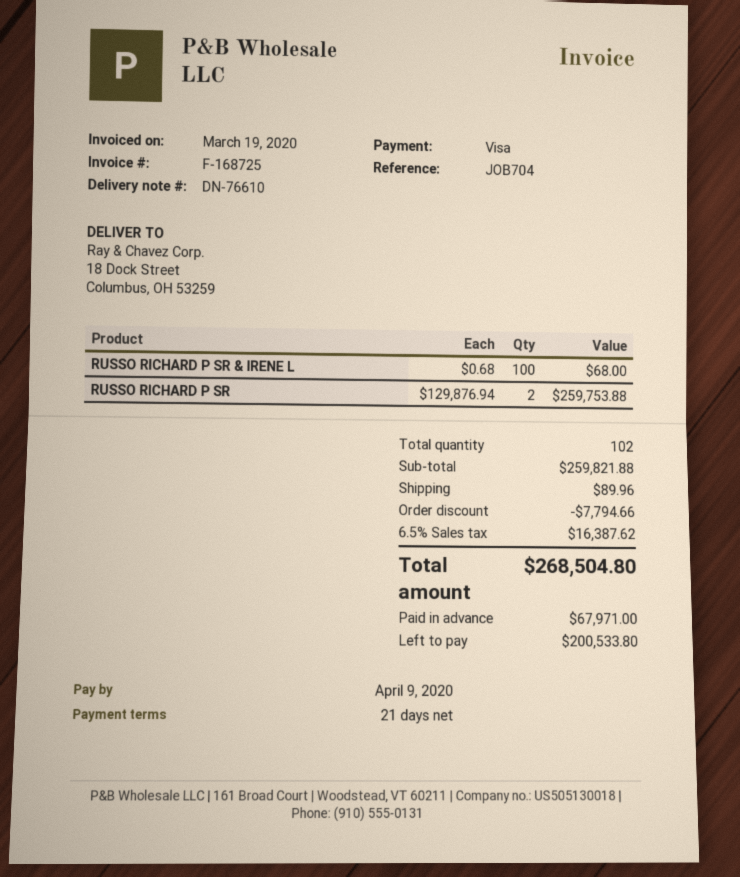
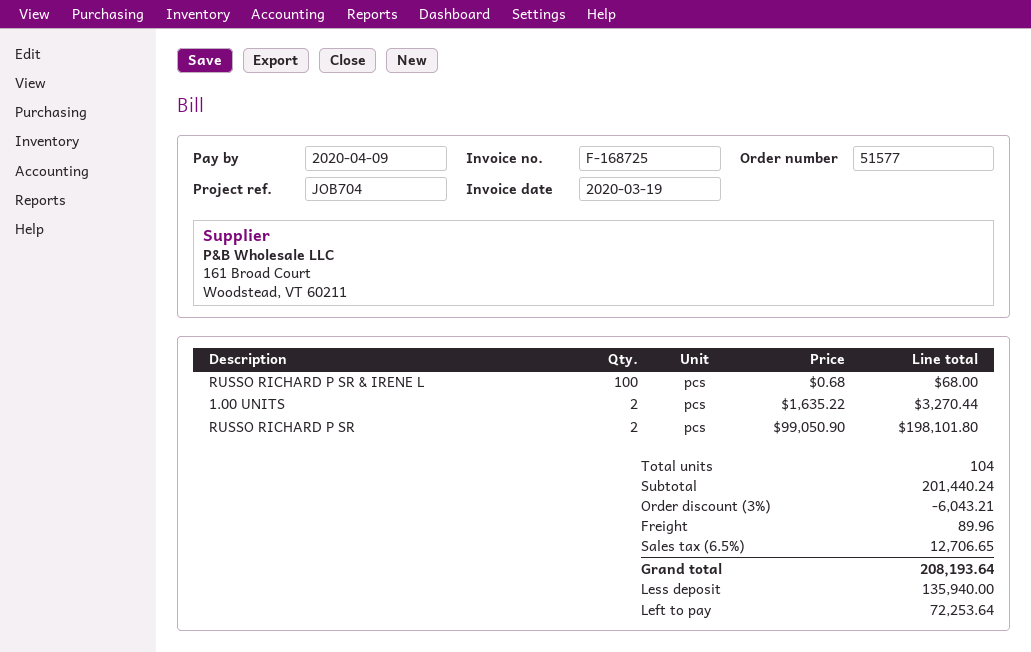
RUSSO RICHARD P SR: 2 x 129876.94 = 259753.88 -> 2 x 99050.90 = 198101.80
1.00 UNITS: none -> 2 x 1635.22 = 3270.44
total quantity: 102 -> 104
subtotal: 259821.88 -> 201440.24
discount: 7794.66 -> 6043.21
tax: 6.5% = 16387.62 -> 6.5% = 12706.65
total: 268504.80 -> 208193.64
deposit: 67971.00 -> 135940.00
balance: 200533.80 -> 72253.64

